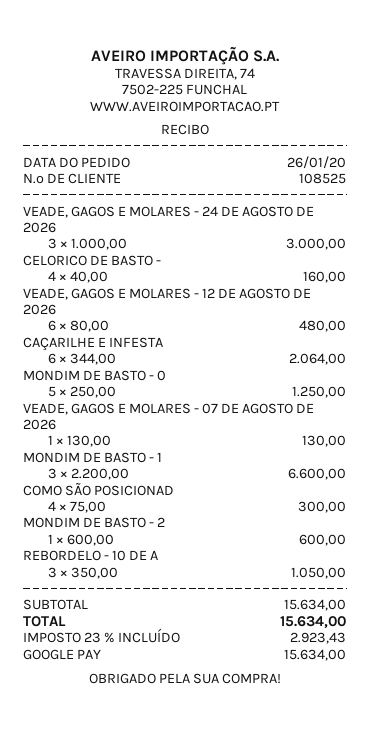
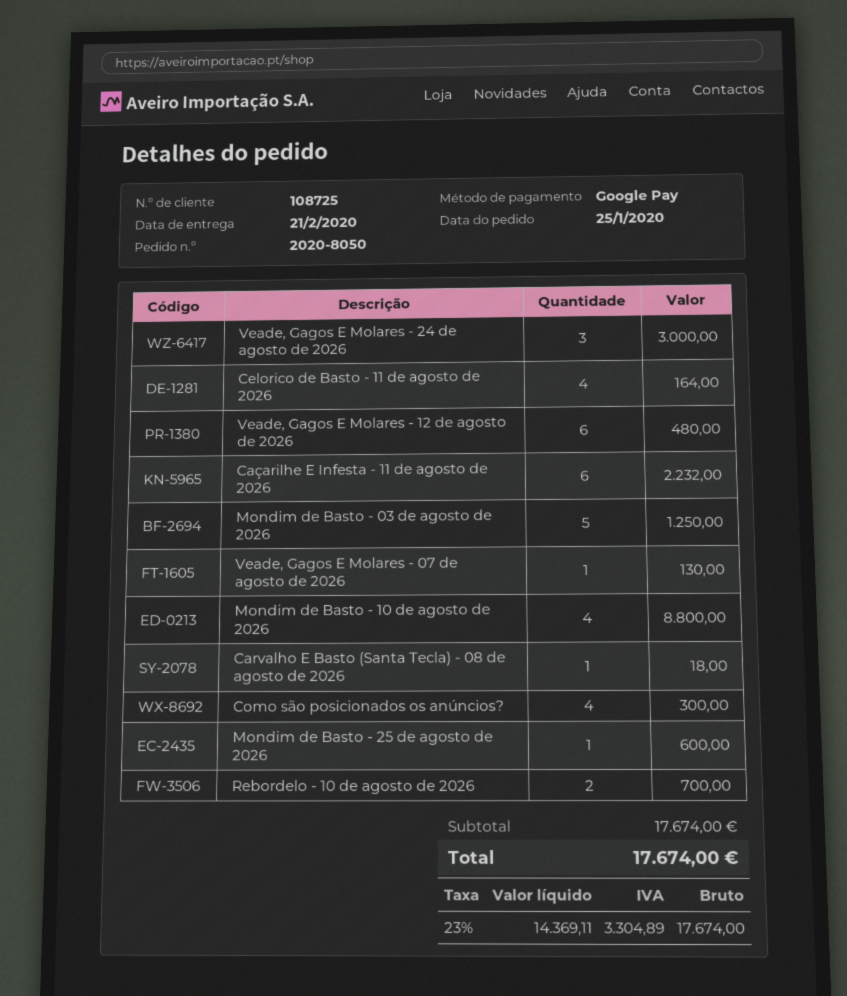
order date: 2020-01-26 -> 2020-01-25
customer number: 108525 -> 108725
CELORICO DE BASTO -: 4 for 160.00 -> 4 for 164.00
CAÇARILHE E INFESTA: 6 for 2064.00 -> 6 for 2232.00
MONDIM DE BASTO - 1: 3 for 6600.00 -> 4 for 8800.00
REBORDELO - 10 DE A: 3 for 1050.00 -> 2 for 700.00
Carvalho E Basto (Santa Tecla) - 08 de agosto de 2026: none -> 1 for 18.00
subtotal: 15634.00 -> 17674.00
tax: 23% = 2923.43 -> 23% = 3304.89
total: 15634.00 -> 17674.00

